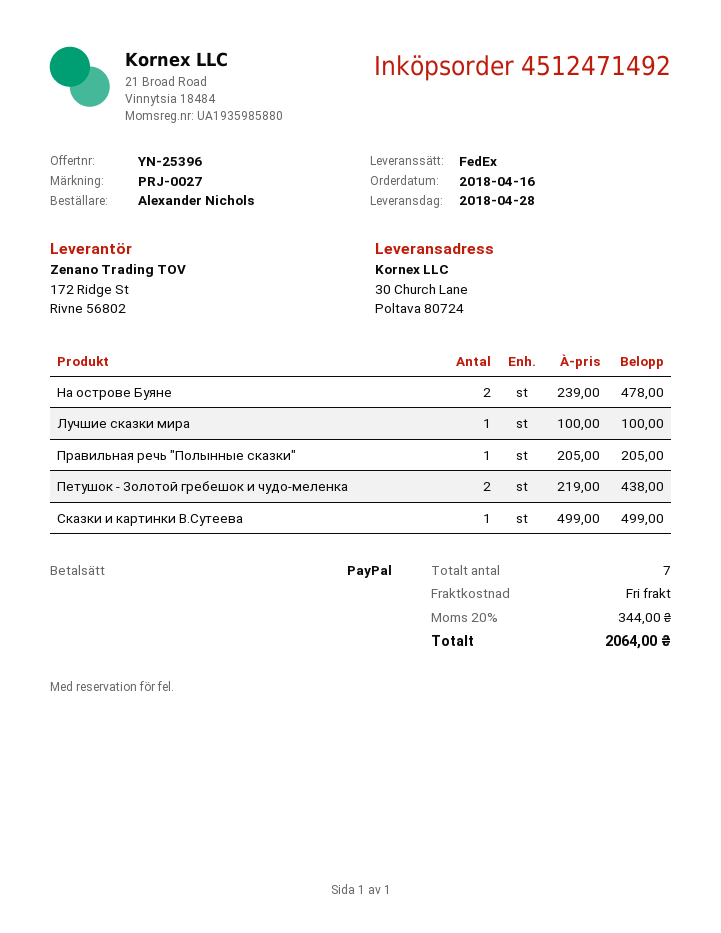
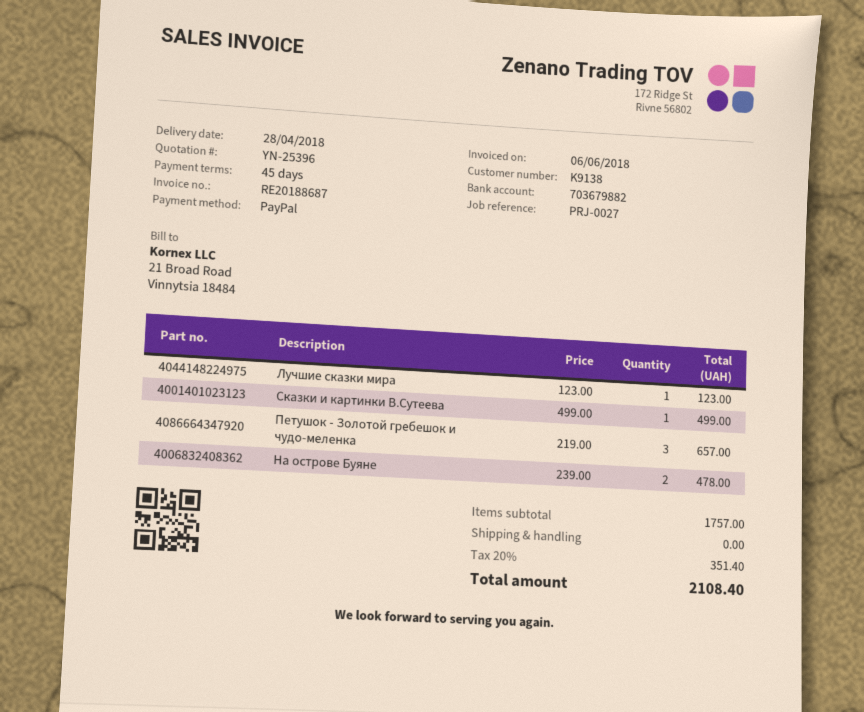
Лучшие сказки мира: 1 x 100.00 = 100.00 -> 1 x 123.00 = 123.00
Правильная речь "Полынные сказки": 1 x 205.00 = 205.00 -> none
Петушок - Золотой гребешок и чудо-меленка: 2 x 219.00 = 438.00 -> 3 x 219.00 = 657.00
tax: 20% = 344.00 -> 20% = 351.40
total: 2064.00 -> 2108.40

